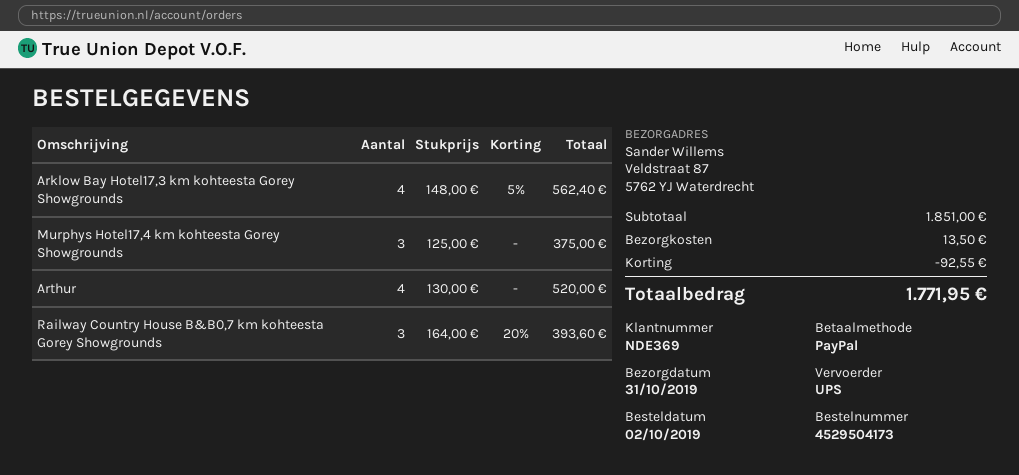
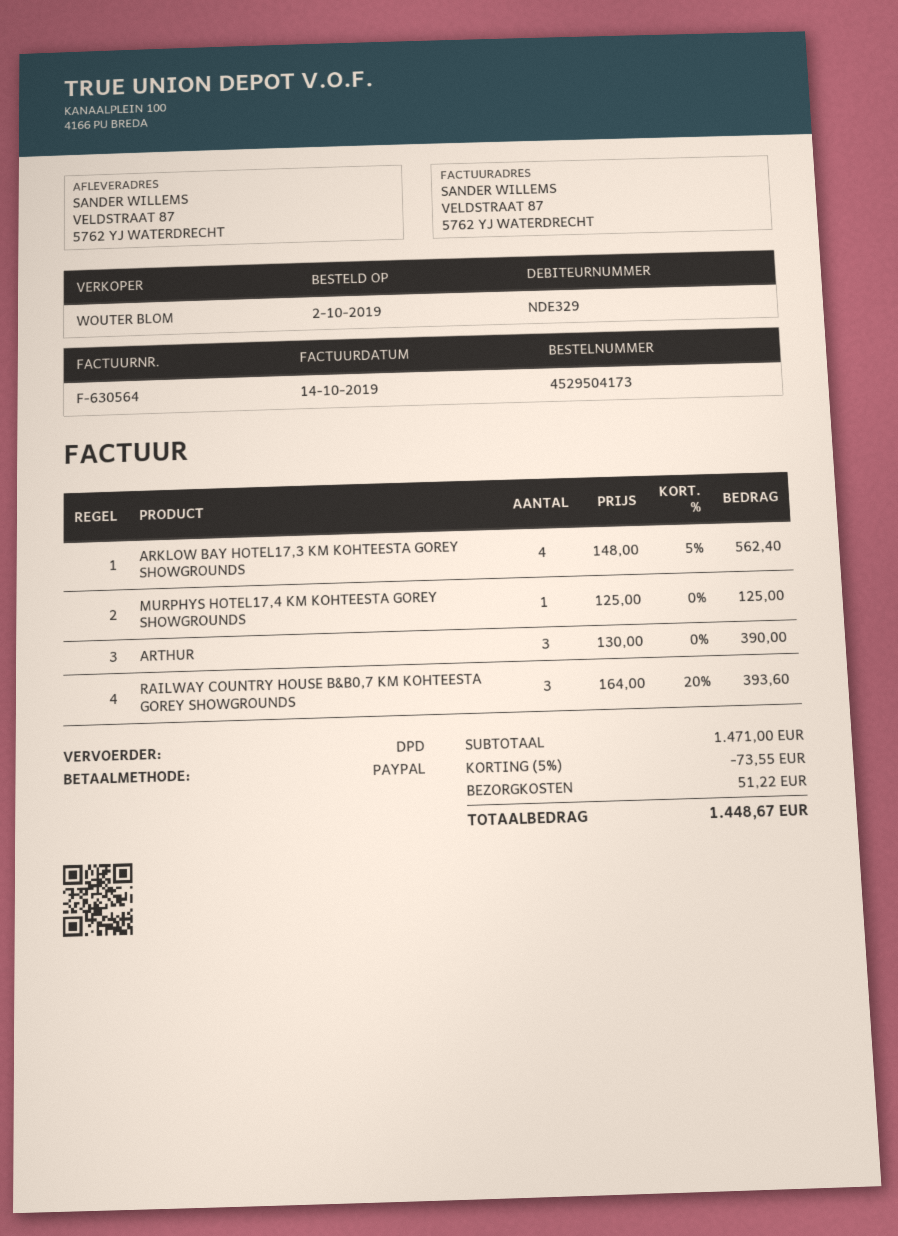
customer number: NDE369 -> NDE329
shipping method: UPS -> DPD
Murphys Hotel17,4 km kohteesta Gorey Showgrounds: 3 x 125.00 = 375.00 -> 1 x 125.00 = 125.00
Arthur: 4 x 130.00 = 520.00 -> 3 x 130.00 = 390.00
subtotal: 1851.00 -> 1471.00
discount: 92.55 -> 73.55
shipping: 13.50 -> 51.22
total: 1771.95 -> 1448.67

